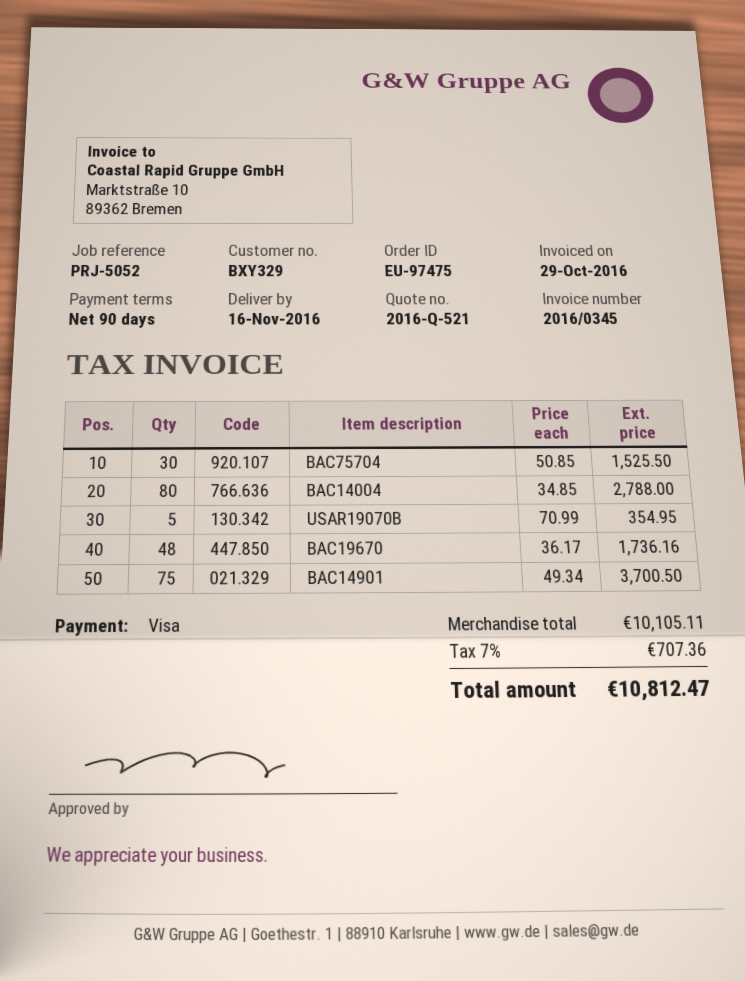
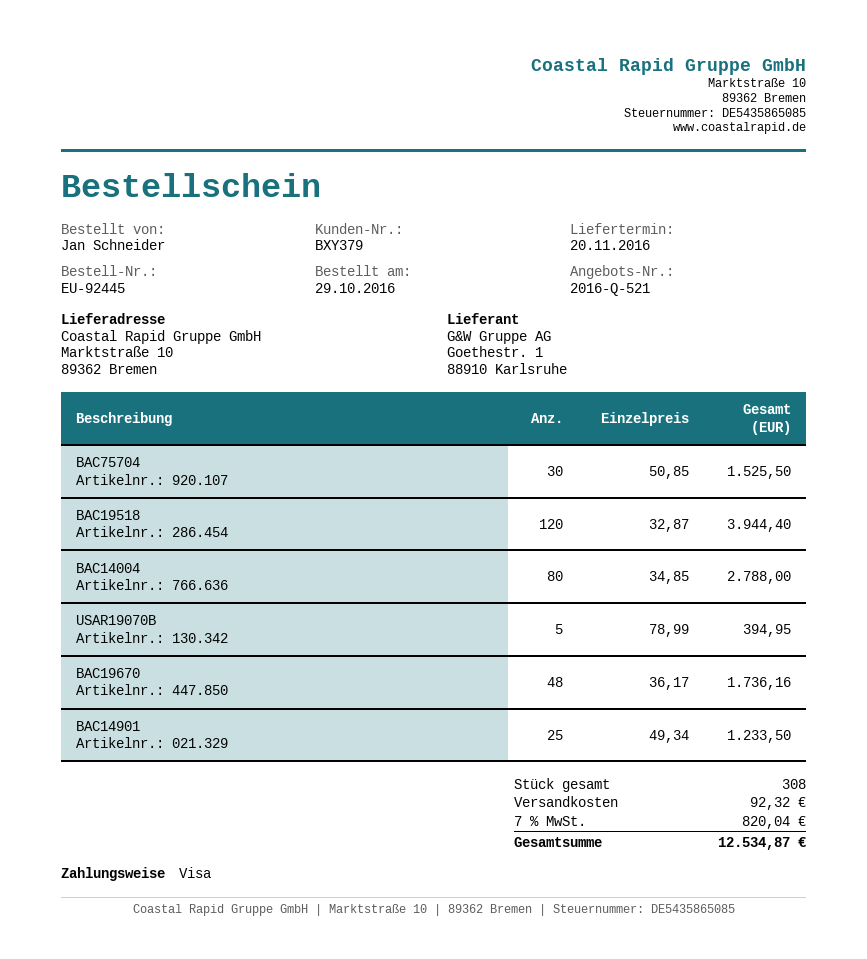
order number: EU-97475 -> EU-92445
delivery date: 2016-11-16 -> 2016-11-20
customer number: BXY329 -> BXY379
USAR19070B: 5 x 70.99 = 354.95 -> 5 x 78.99 = 394.95
BAC14901: 75 x 49.34 = 3700.50 -> 25 x 49.34 = 1233.50
BAC19518: none -> 120 x 32.87 = 3944.40
shipping: none -> 92.32
tax: 7% = 707.36 -> 7% = 820.04
total: 10812.47 -> 12534.87

